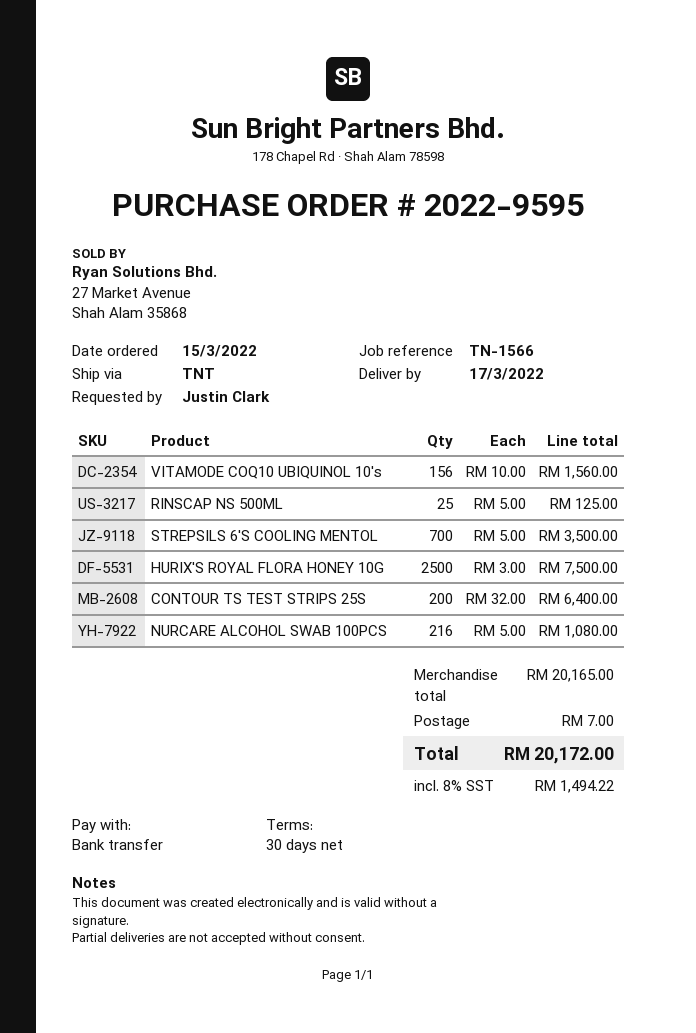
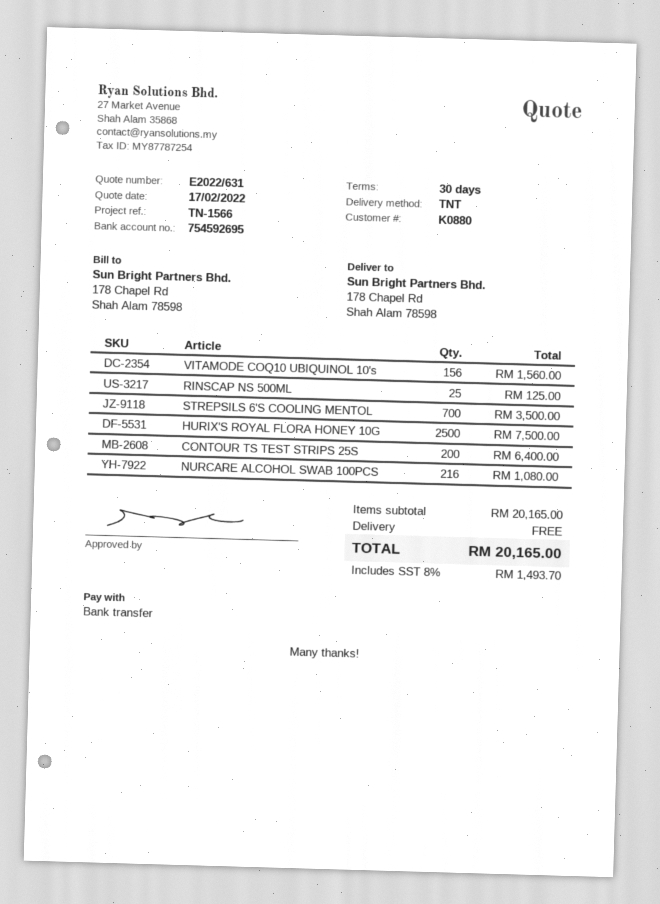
shipping: 7.00 -> 0.00
tax: 8% = 1494.22 -> 8% = 1493.70
total: 20172.00 -> 20165.00

